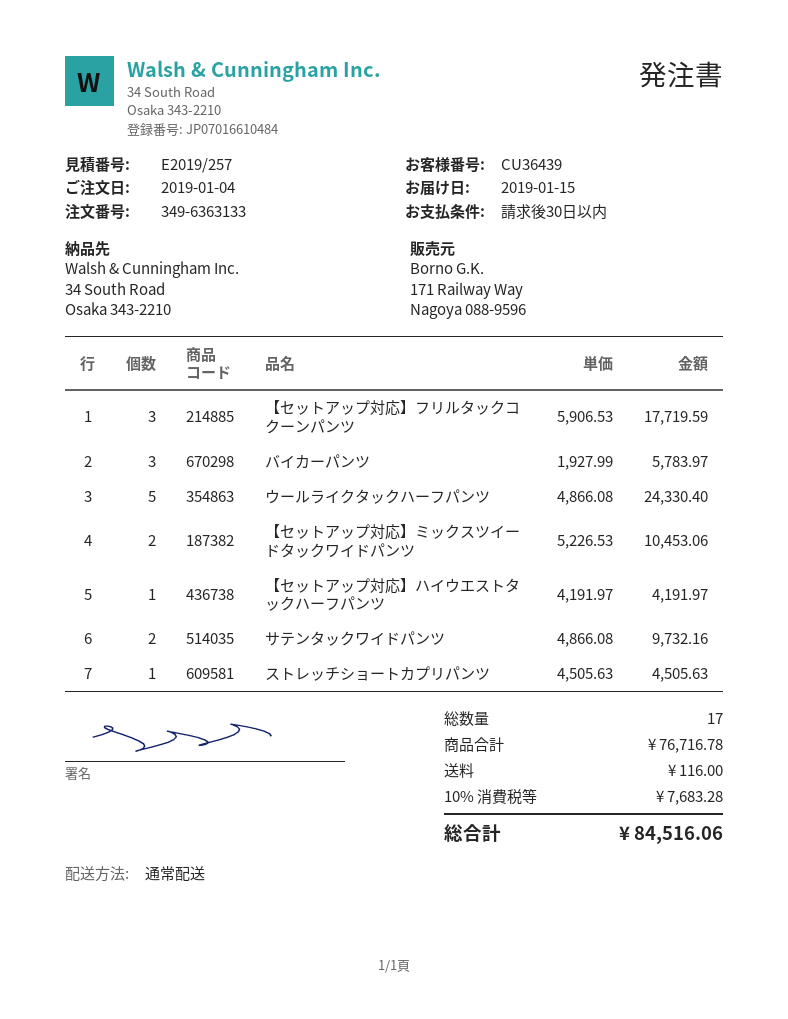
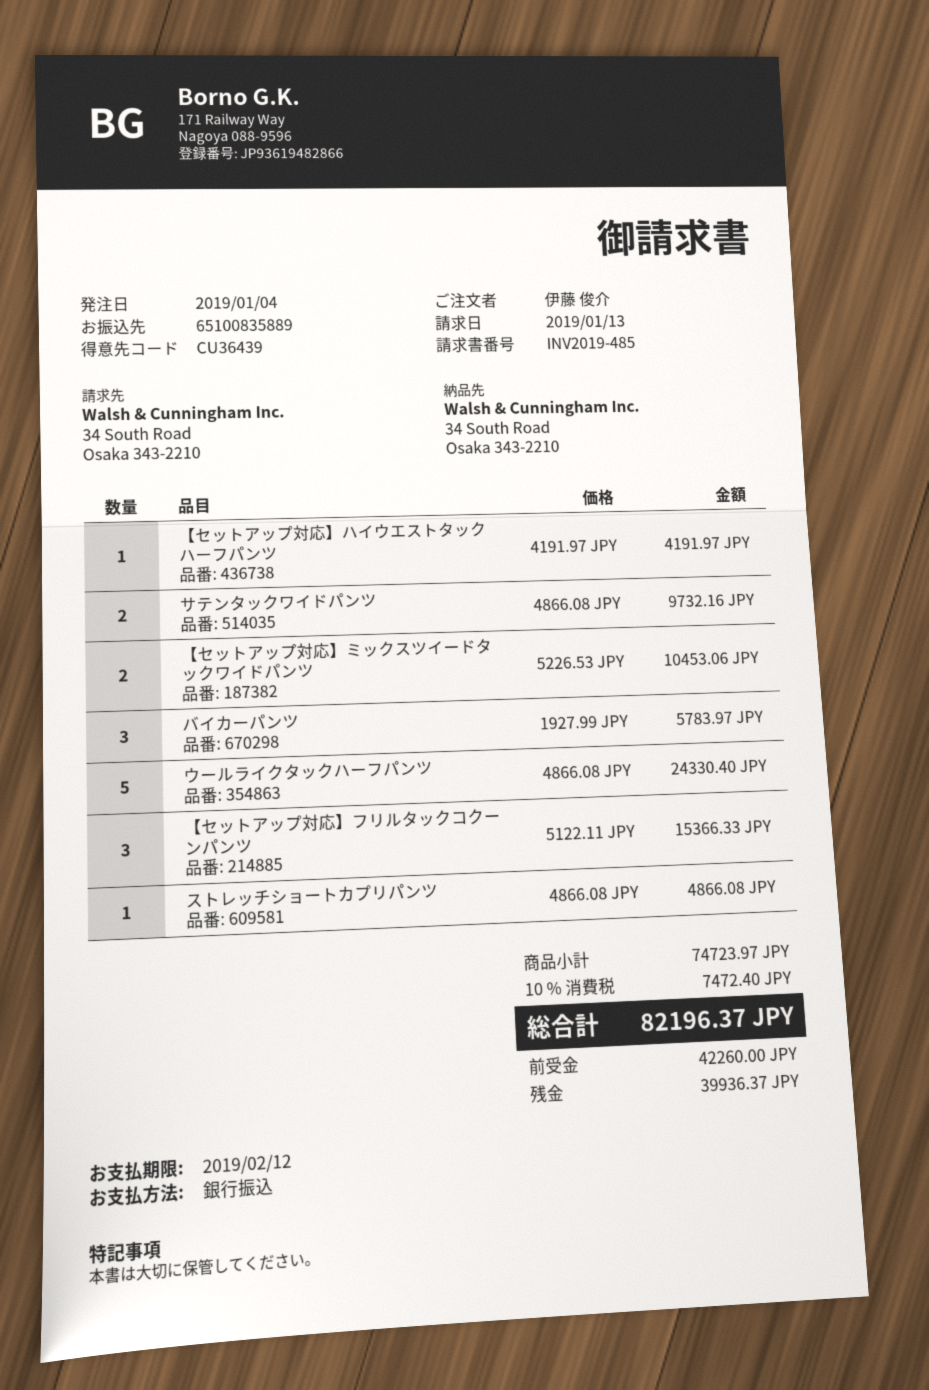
【セットアップ対応】フリルタックコクーンパンツ: 3 x 5906.53 = 17719.59 -> 3 x 5122.11 = 15366.33
ストレッチショートカプリパンツ: 1 x 4505.63 = 4505.63 -> 1 x 4866.08 = 4866.08
subtotal: 76716.78 -> 74723.97
shipping: 116.00 -> none
tax: 10% = 7683.28 -> 10% = 7472.40
total: 84516.06 -> 82196.37

